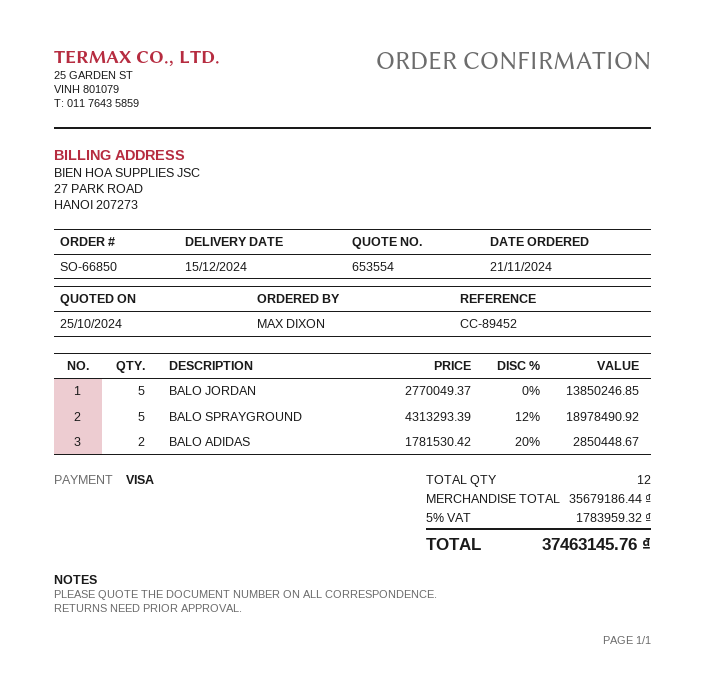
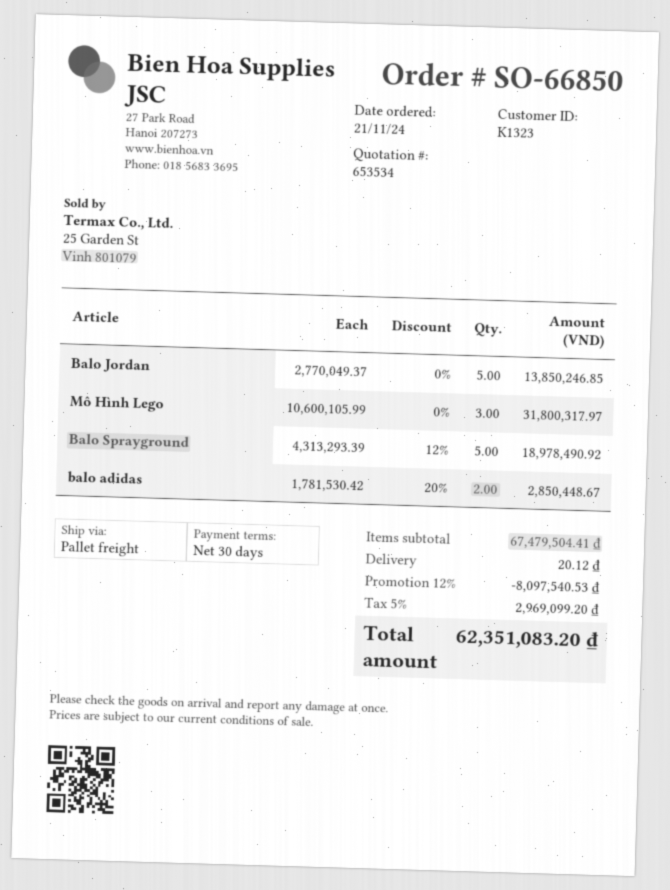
quote number: 653554 -> 653534
Mô Hình Lego: none -> 3 x 10600105.99 = 31800317.97
subtotal: 35679186.44 -> 67479504.41
discount: none -> 12% = 8097540.53
shipping: none -> 20.12
tax: 5% = 1783959.32 -> 5% = 2969099.20
total: 37463145.76 -> 62351083.20

